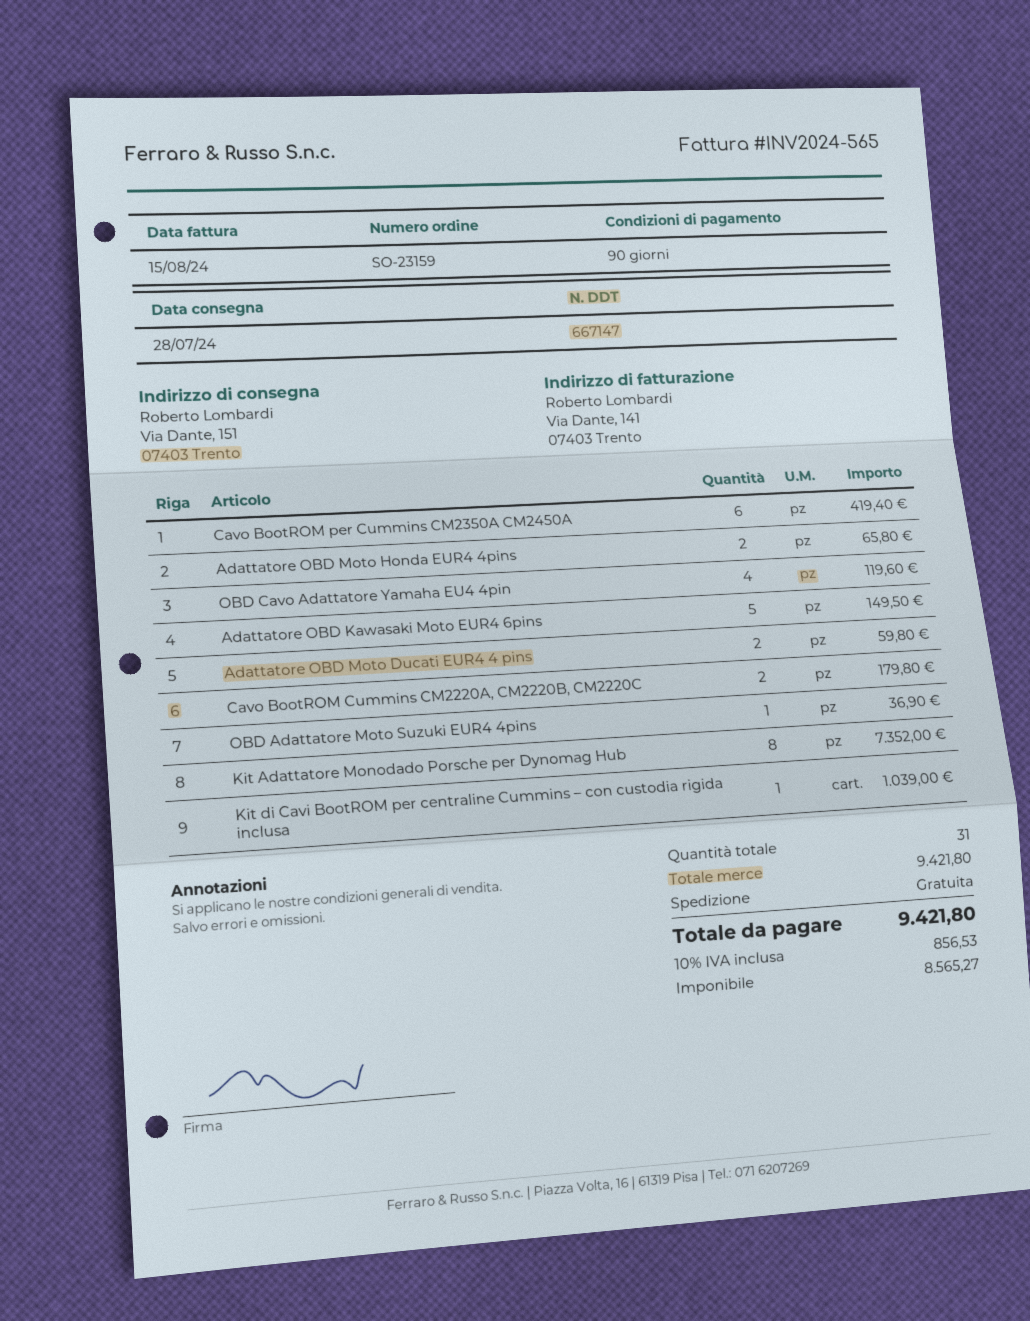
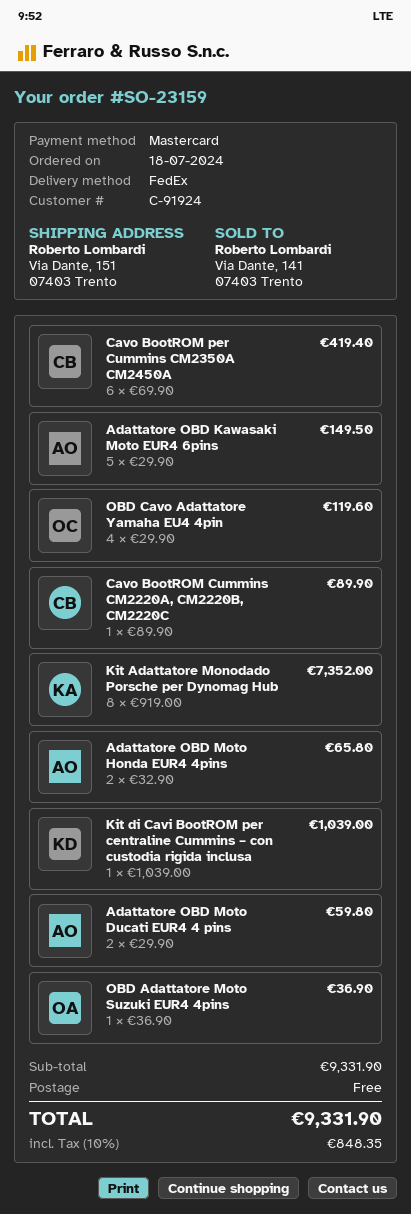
Cavo BootROM Cummins CM2220A, CM2220B, CM2220C: 2 for 179.80 -> 1 for 89.90
subtotal: 9421.80 -> 9331.90
tax: 10% = 856.53 -> 10% = 848.35
total: 9421.80 -> 9331.90

